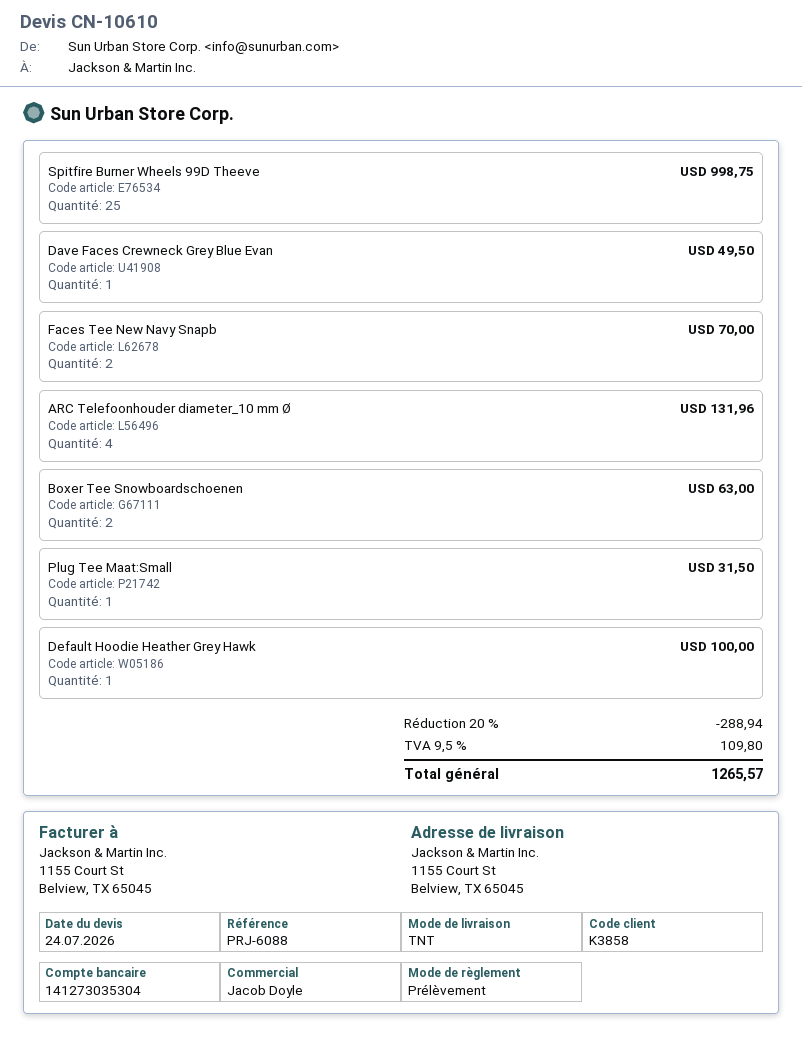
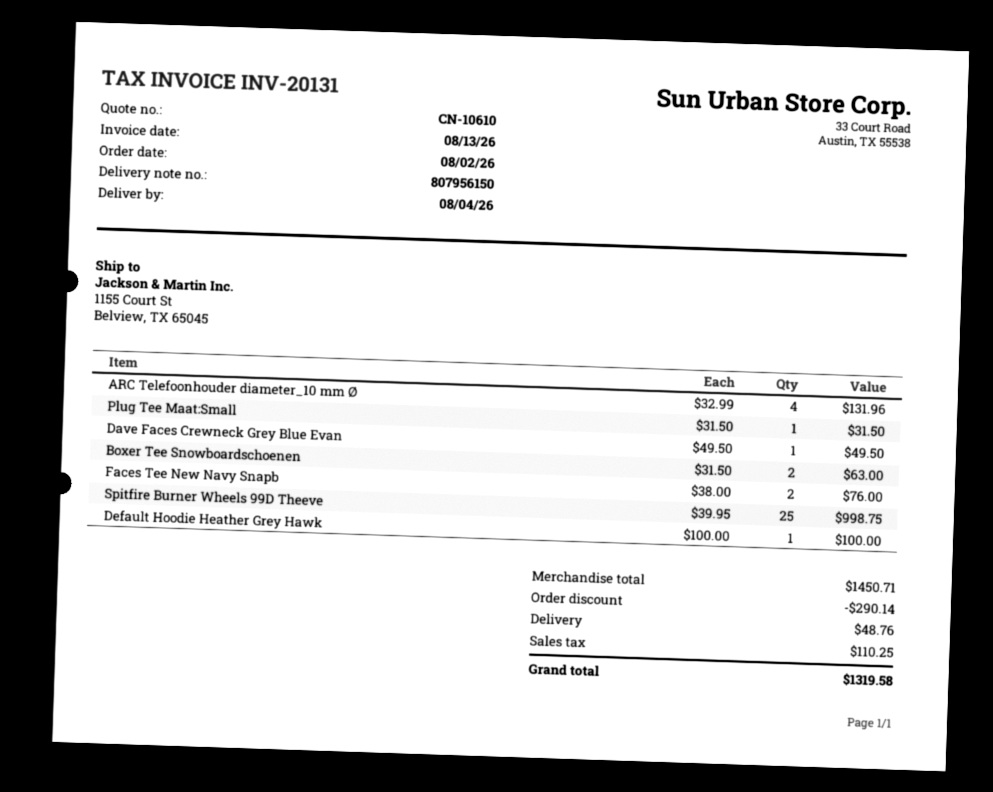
Faces Tee New Navy Snapb: 2 for 70.00 -> 2 for 76.00
discount: 288.94 -> 290.14
shipping: none -> 48.76
tax: 109.80 -> 110.25
total: 1265.57 -> 1319.58

